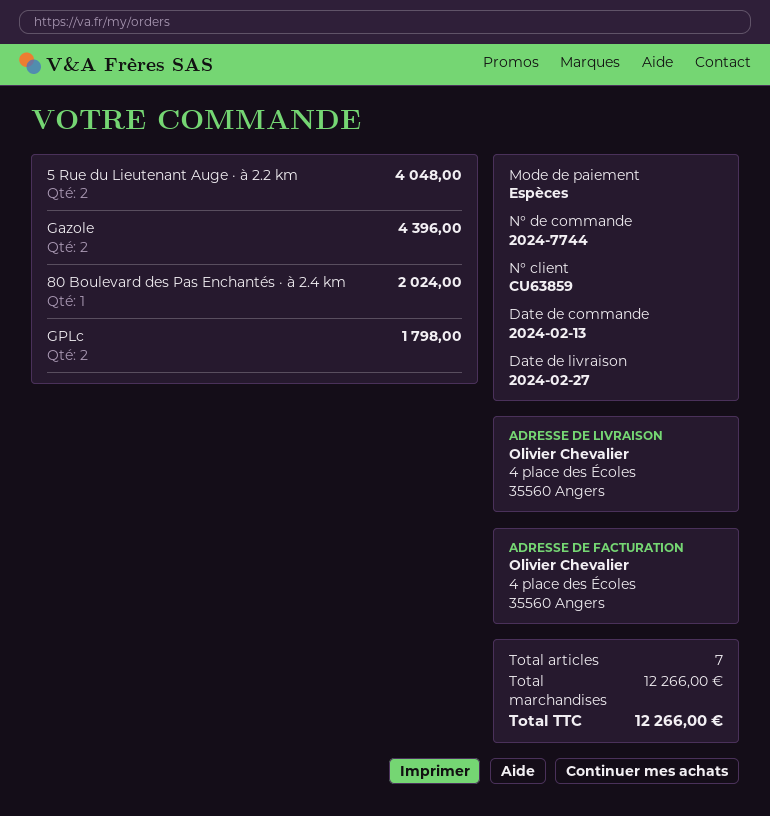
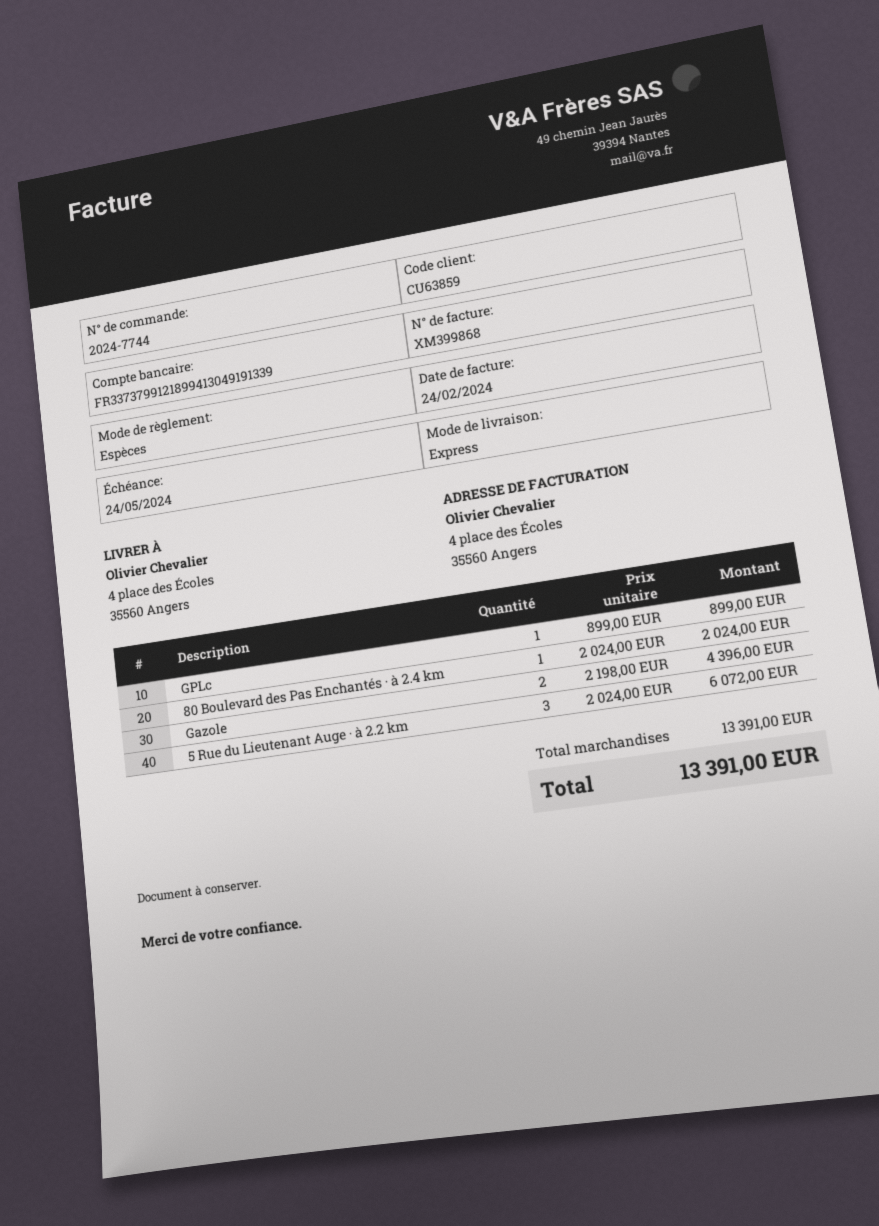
5 Rue du Lieutenant Auge · à 2.2 km: 2 for 4048.00 -> 3 for 6072.00
GPLc: 2 for 1798.00 -> 1 for 899.00
subtotal: 12266.00 -> 13391.00
total: 12266.00 -> 13391.00

